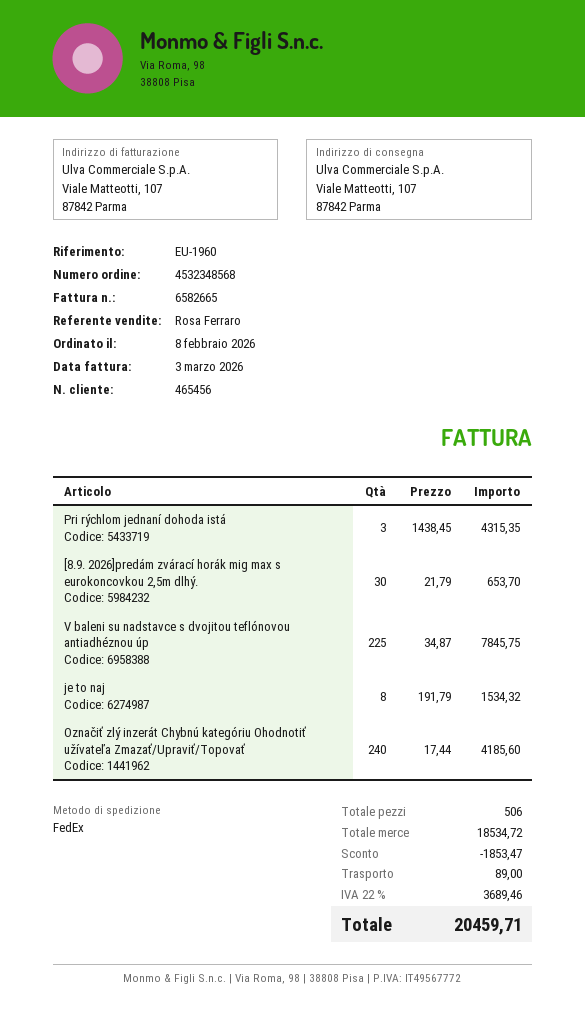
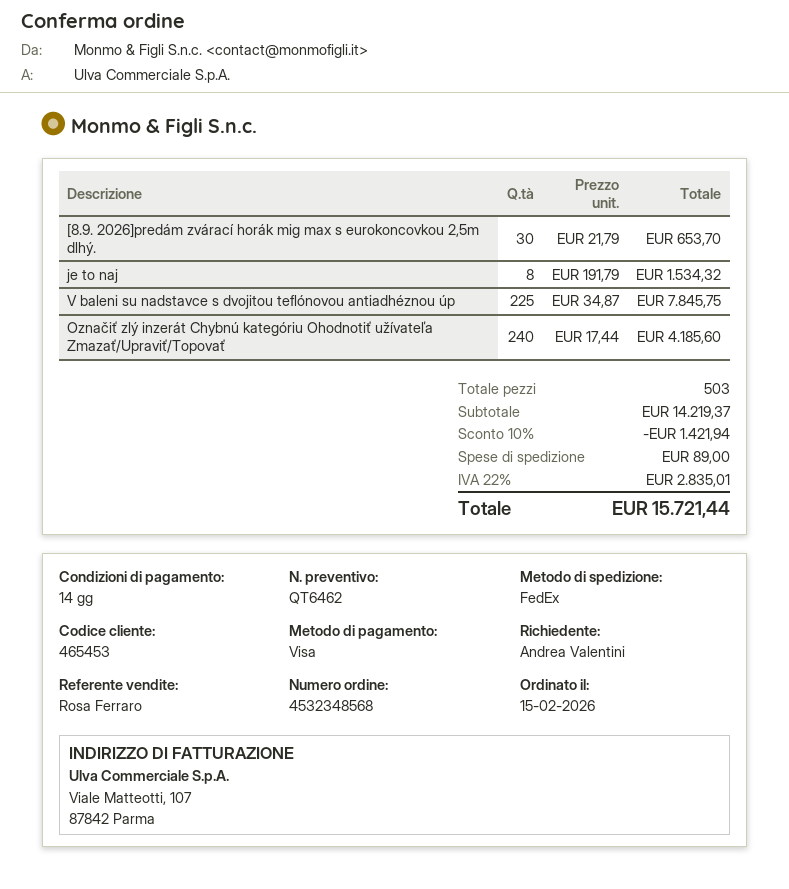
order date: 2026-02-08 -> 2026-02-15
customer number: 465456 -> 465453
Pri rýchlom jednaní dohoda istá: 3 x 1438.45 = 4315.35 -> none
total quantity: 506 -> 503
subtotal: 18534.72 -> 14219.37
discount: 1853.47 -> 1421.94
tax: 22% = 3689.46 -> 22% = 2835.01
total: 20459.71 -> 15721.44

